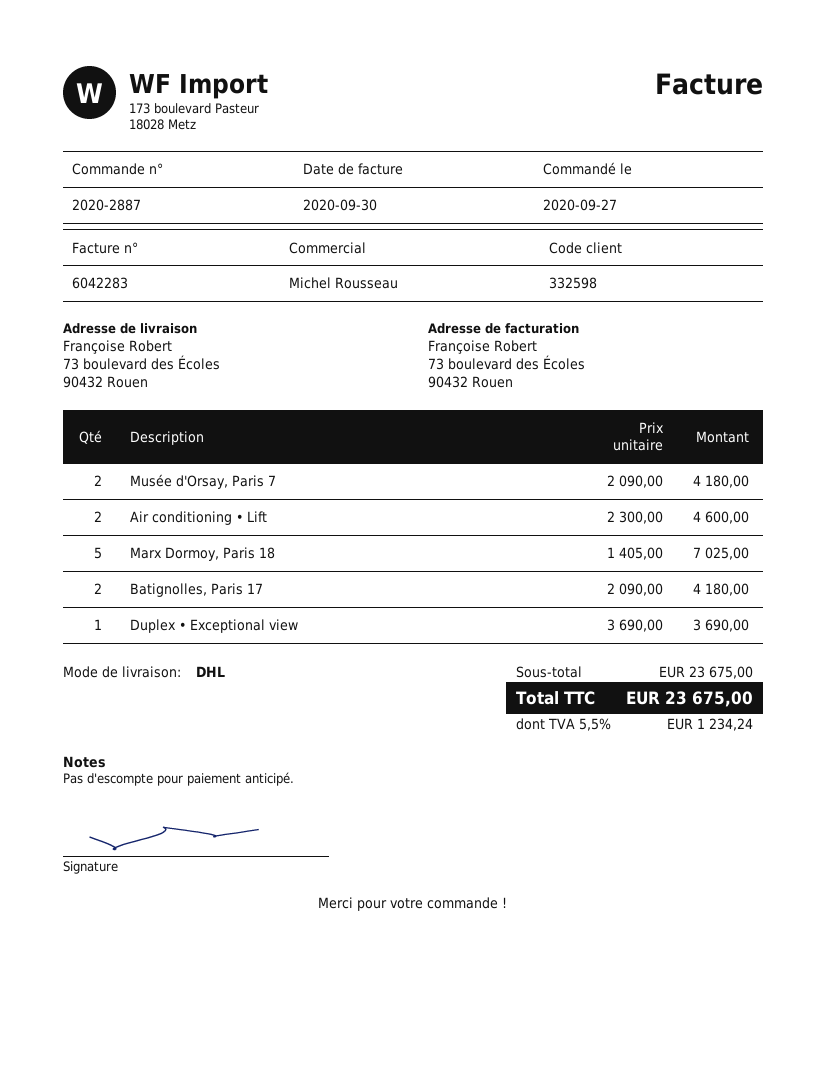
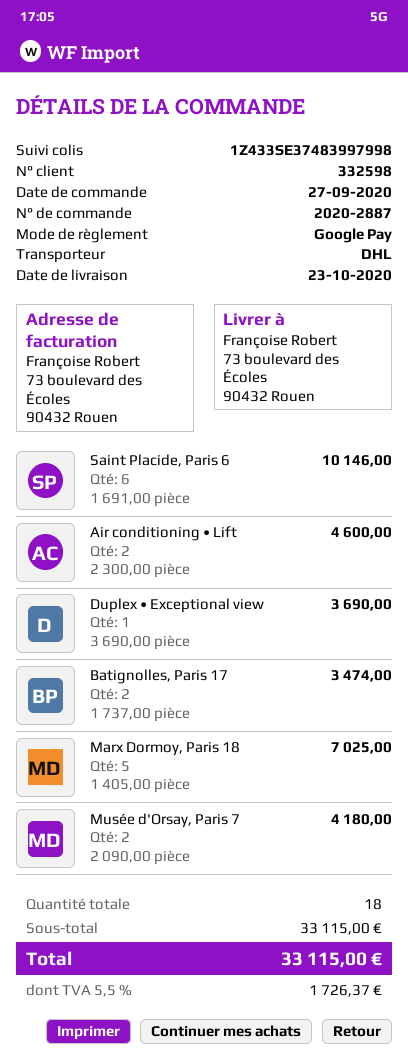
Batignolles, Paris 17: 2 x 2090.00 = 4180.00 -> 2 x 1737.00 = 3474.00
Saint Placide, Paris 6: none -> 6 x 1691.00 = 10146.00
subtotal: 23675.00 -> 33115.00
tax: 5.5% = 1234.24 -> 5.5% = 1726.37
total: 23675.00 -> 33115.00

